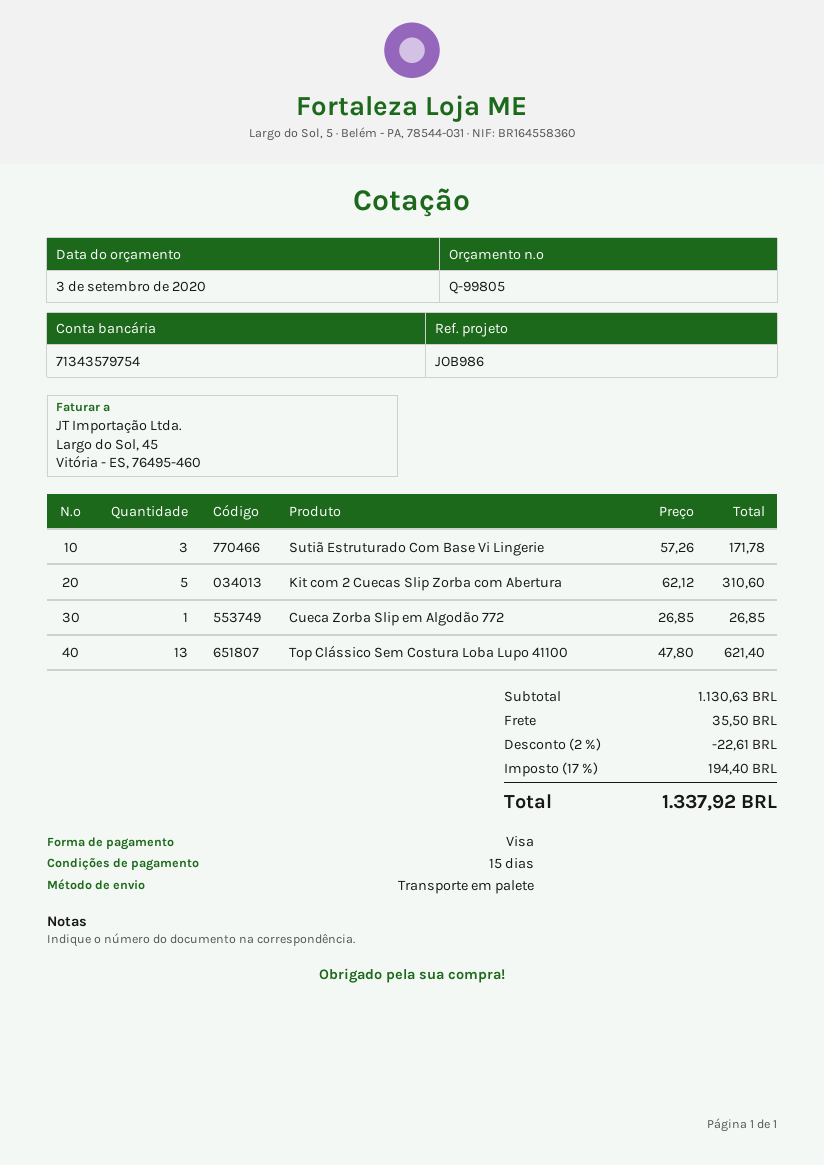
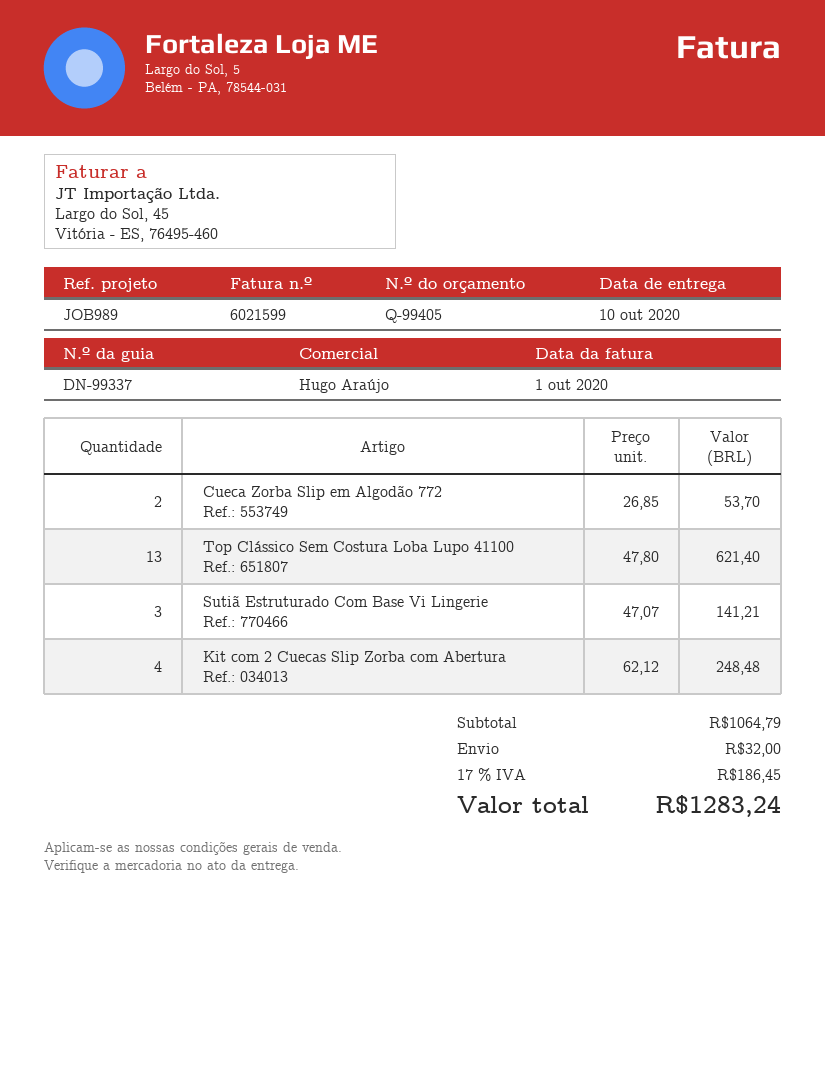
quote number: Q-99805 -> Q-99405
reference: JOB986 -> JOB989
Sutiã Estruturado Com Base Vi Lingerie: 3 x 57.26 = 171.78 -> 3 x 47.07 = 141.21
Kit com 2 Cuecas Slip Zorba com Abertura: 5 x 62.12 = 310.60 -> 4 x 62.12 = 248.48
Cueca Zorba Slip em Algodão 772: 1 x 26.85 = 26.85 -> 2 x 26.85 = 53.70
subtotal: 1130.63 -> 1064.79
discount: 2% = 22.61 -> none
shipping: 35.50 -> 32.00
tax: 17% = 194.40 -> 17% = 186.45
total: 1337.92 -> 1283.24

